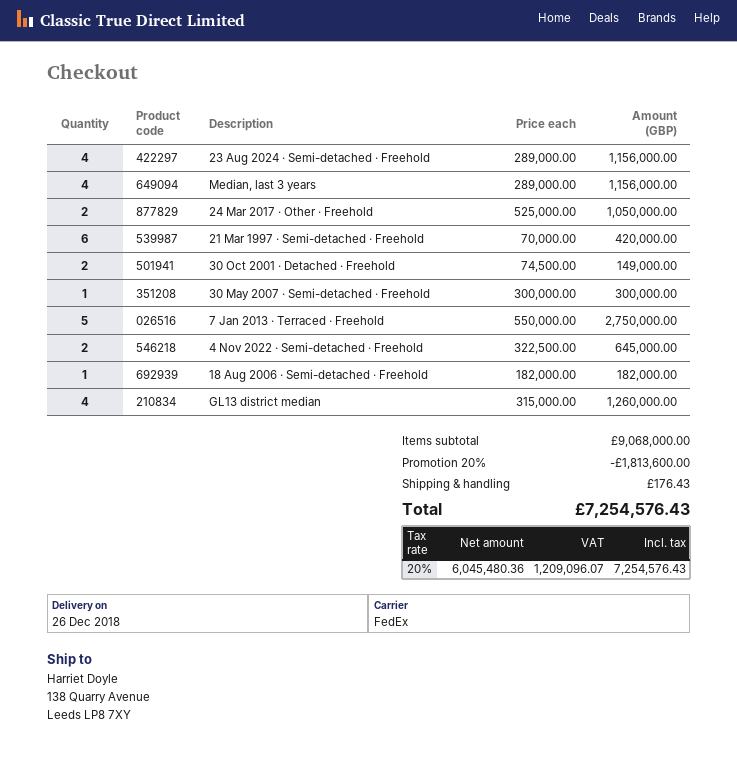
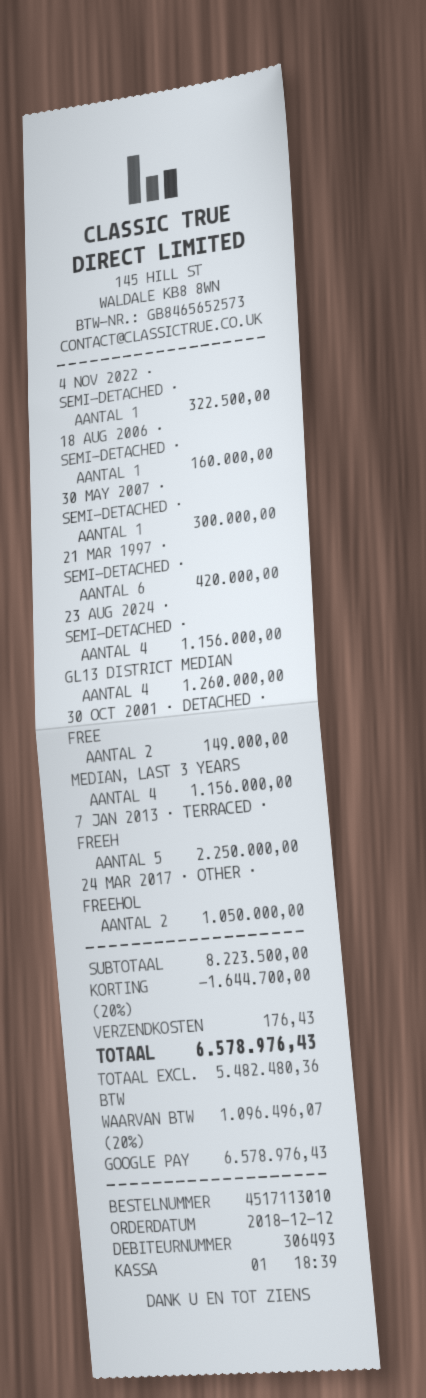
7 Jan 2013 · Terraced · Freehold: 5 for 2750000.00 -> 5 for 2250000.00
4 Nov 2022 · Semi-detached · Freehold: 2 for 645000.00 -> 1 for 322500.00
18 Aug 2006 · Semi-detached · Freehold: 1 for 182000.00 -> 1 for 160000.00
subtotal: 9068000.00 -> 8223500.00
discount: 20% = 1813600.00 -> 20% = 1644700.00
net: 6045480.36 -> 5482480.36
tax: 20% = 1209096.07 -> 20% = 1096496.07
total: 7254576.43 -> 6578976.43

